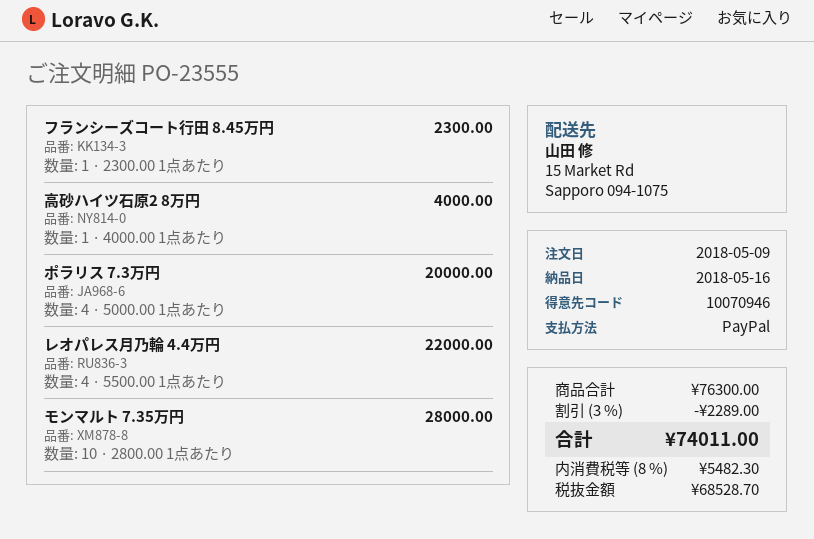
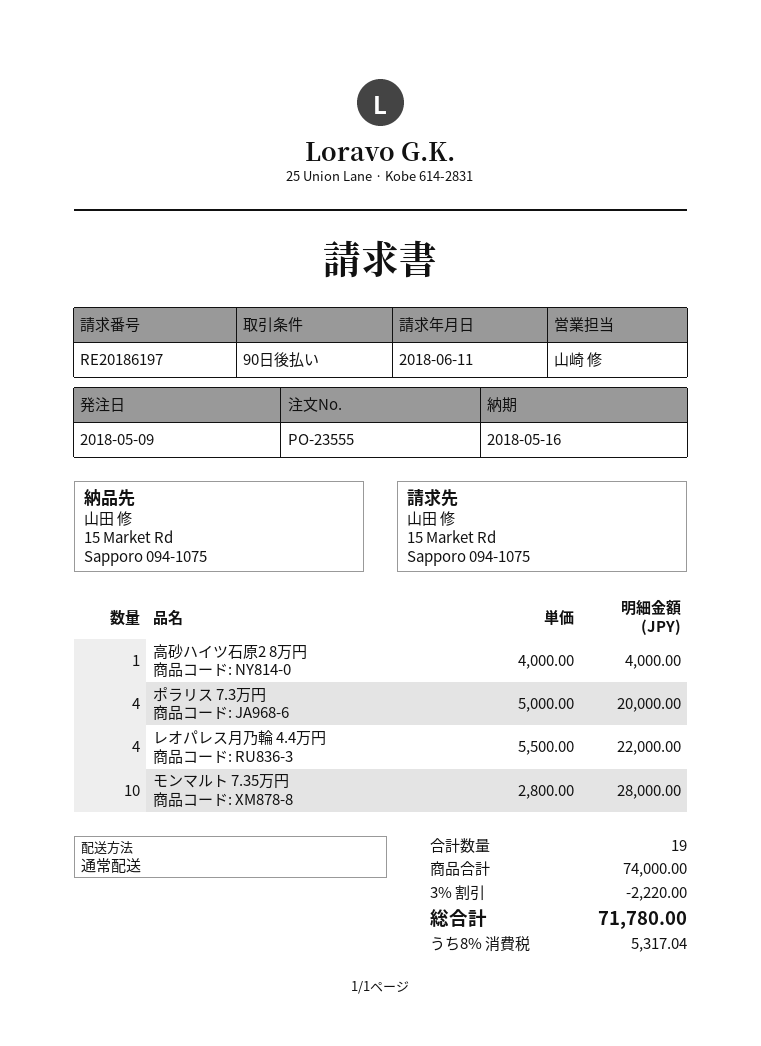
フランシーズコート行田 8.45万円: 1 x 2300.00 = 2300.00 -> none
subtotal: 76300.00 -> 74000.00
discount: 3% = 2289.00 -> 3% = 2220.00
tax: 8% = 5482.30 -> 8% = 5317.04
total: 74011.00 -> 71780.00

